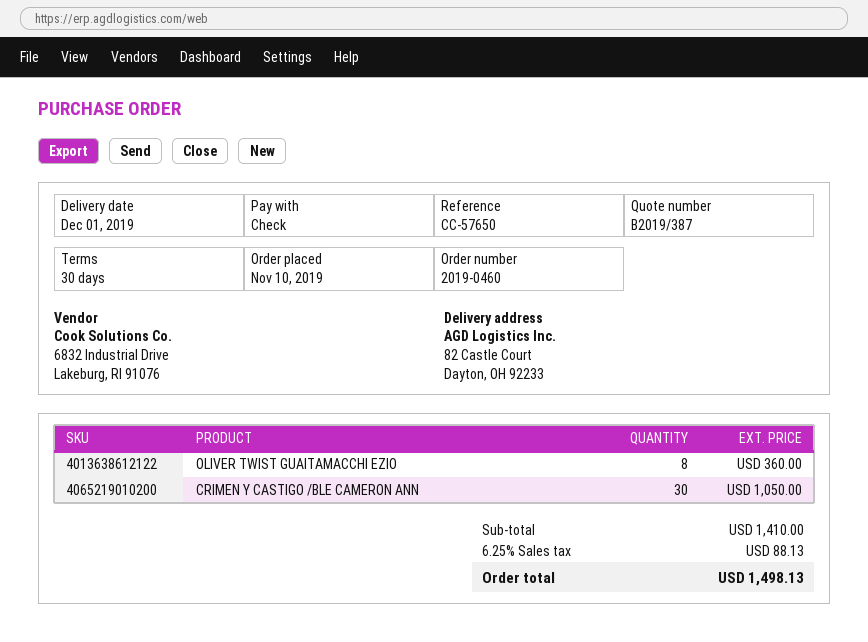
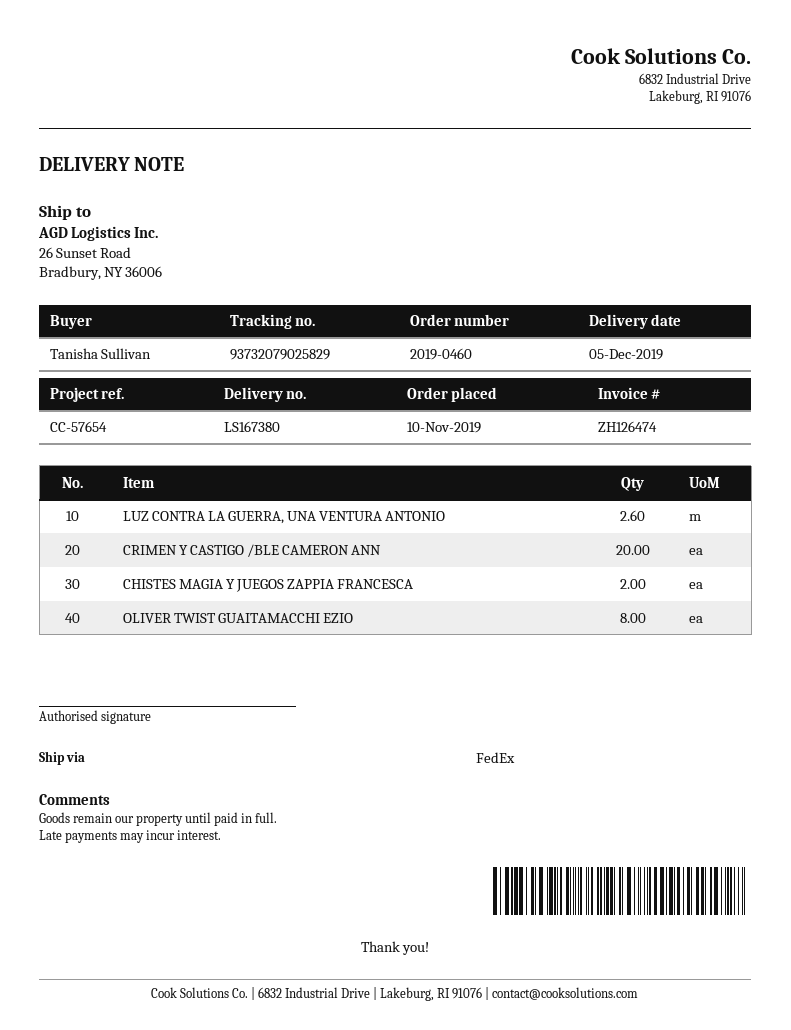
delivery date: 2019-12-01 -> 2019-12-05
reference: CC-57650 -> CC-57654
ship to: 82 Castle Court, Dayton, OH 92233 -> 26 Sunset Road, Bradbury, NY 36006
CRIMEN Y CASTIGO /BLE CAMERON ANN: 30 -> 20
LUZ CONTRA LA GUERRA, UNA VENTURA ANTONIO: none -> 2.6
CHISTES MAGIA Y JUEGOS ZAPPIA FRANCESCA: none -> 2

